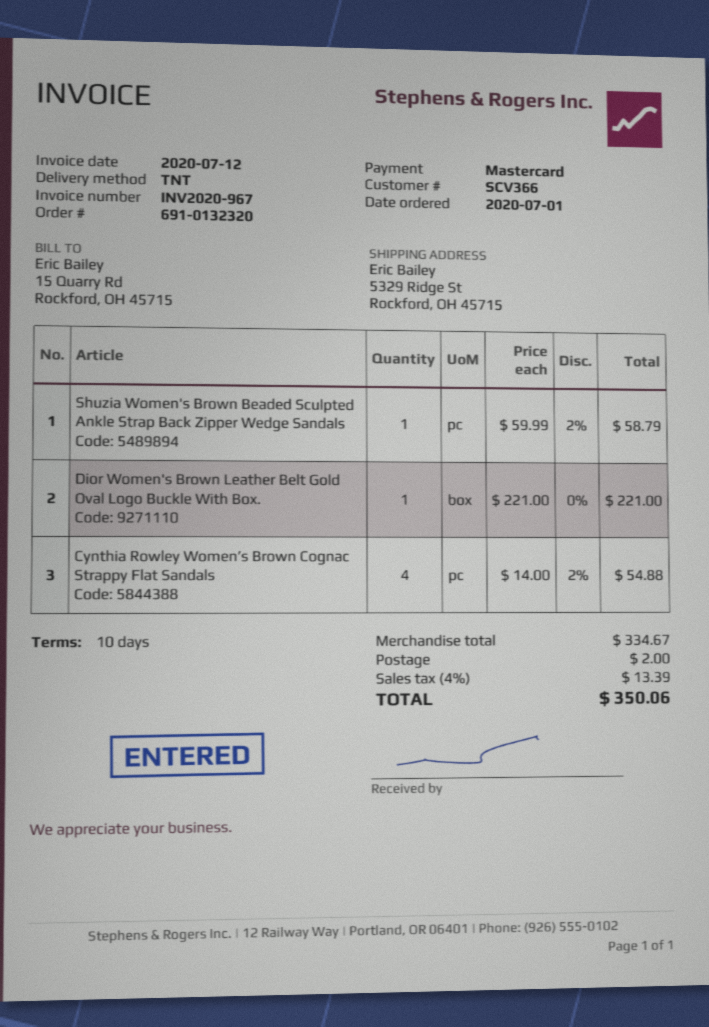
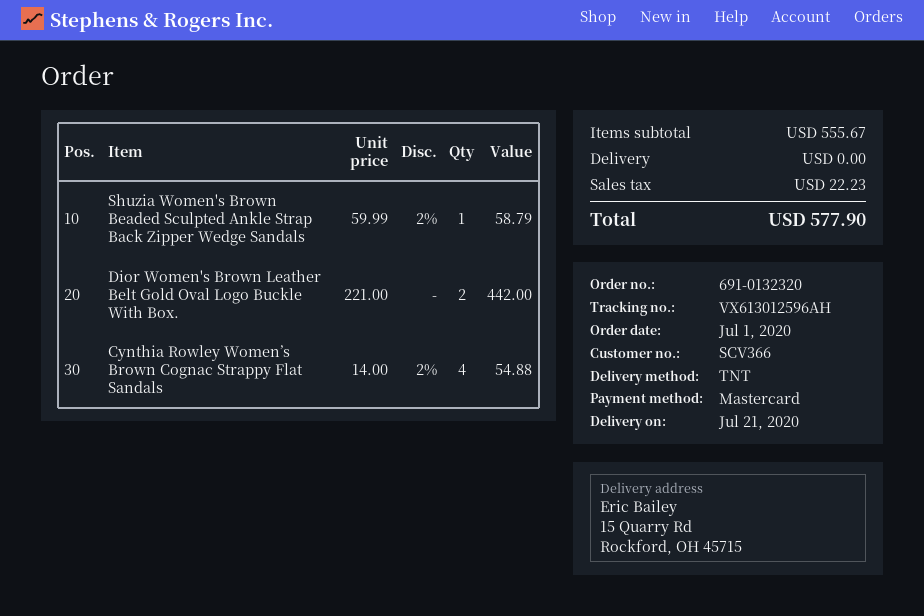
ship to: 5329 Ridge St, Rockford, OH 45715 -> 15 Quarry Rd, Rockford, OH 45715
Dior Women's Brown Leather Belt Gold Oval Logo Buckle With Box.: 1 x 221.00 = 221.00 -> 2 x 221.00 = 442.00
subtotal: 334.67 -> 555.67
shipping: 2.00 -> 0.00
tax: 13.39 -> 22.23
total: 350.06 -> 577.90

